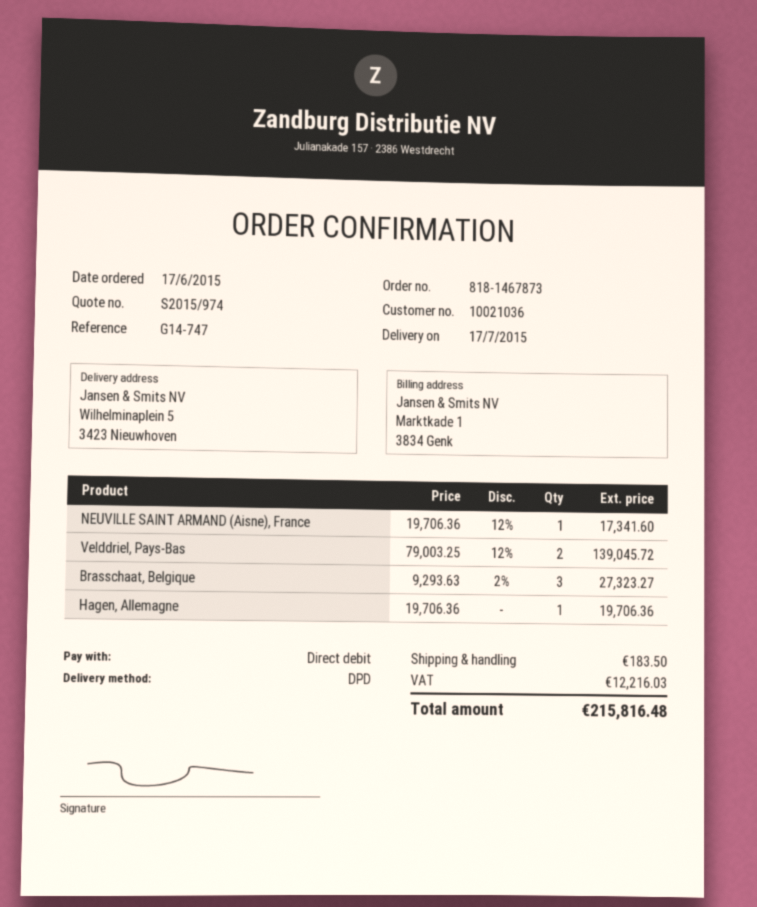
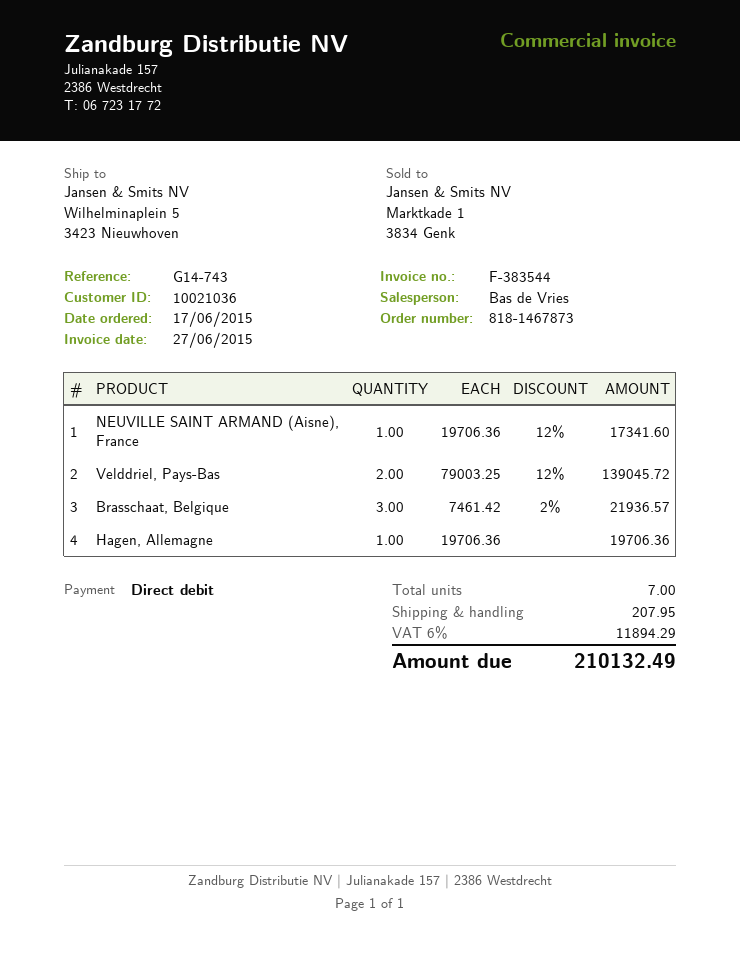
reference: G14-747 -> G14-743
Brasschaat, Belgique: 3 x 9293.63 - 2% = 27323.27 -> 3 x 7461.42 - 2% = 21936.57
shipping: 183.50 -> 207.95
tax: 12216.03 -> 11894.29
total: 215816.48 -> 210132.49

